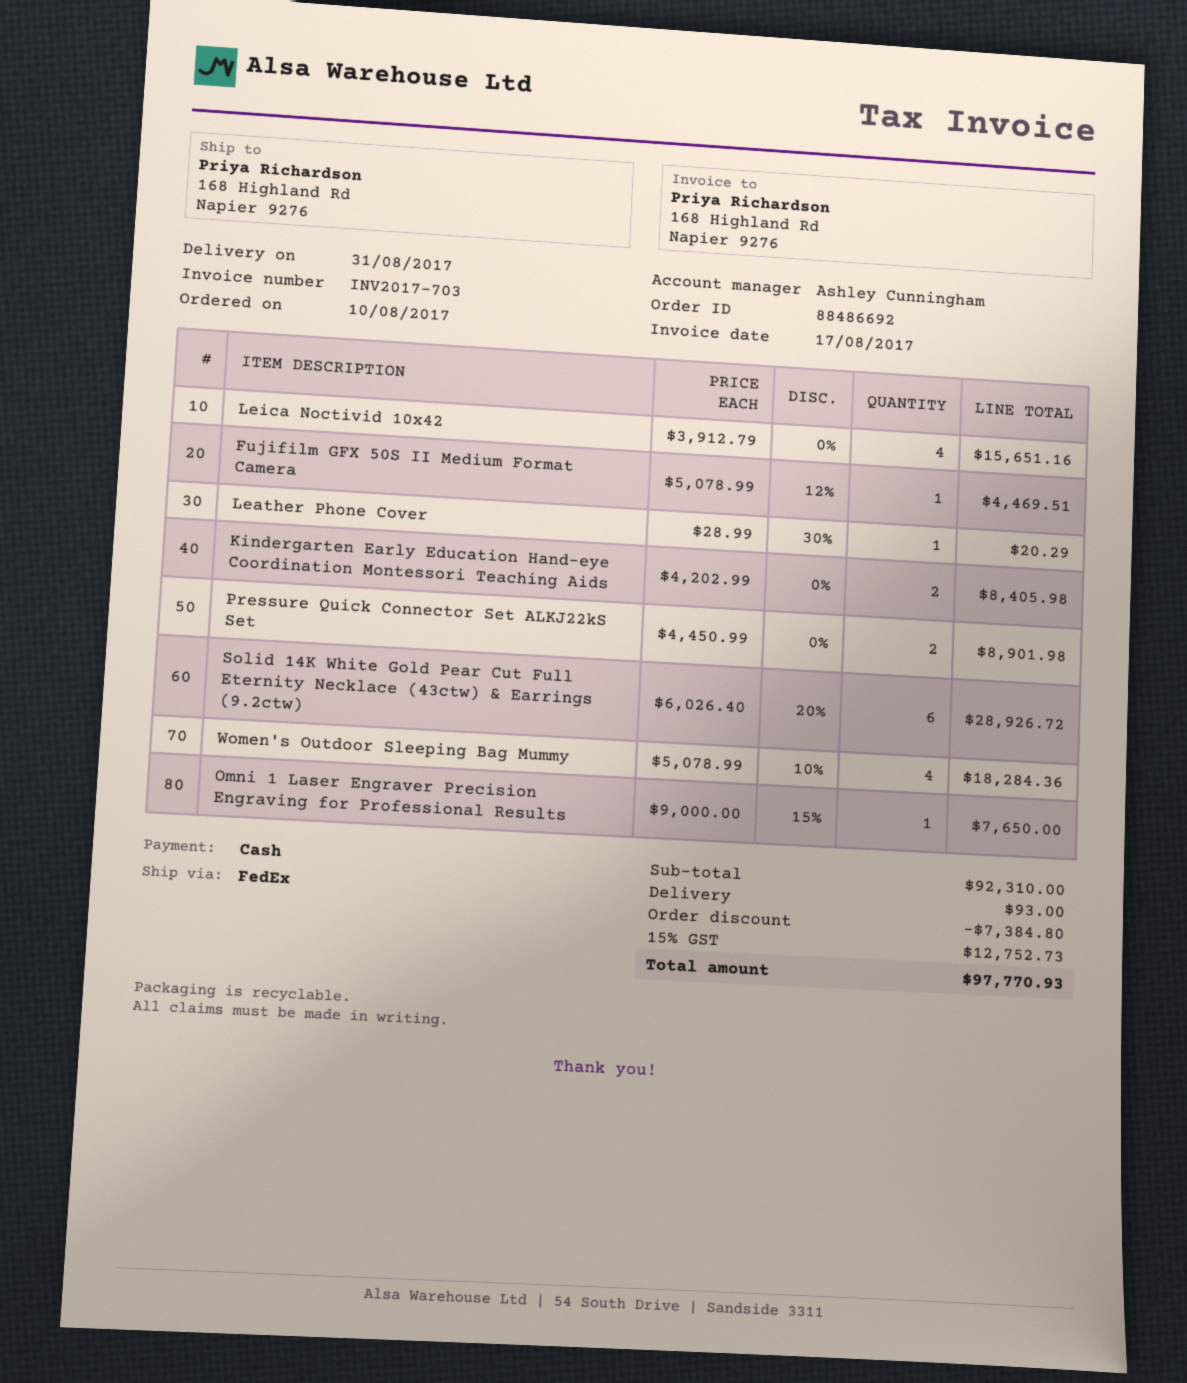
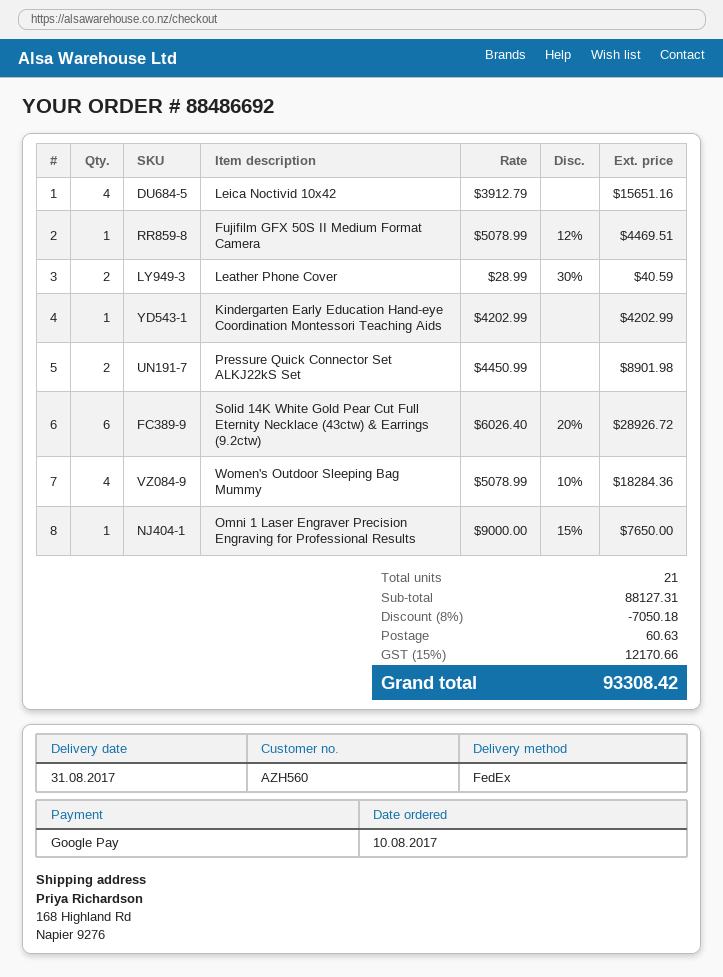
payment method: cash -> Google Pay
Leather Phone Cover: 1 x 28.99 - 30% = 20.29 -> 2 x 28.99 - 30% = 40.59
Kindergarten Early Education Hand-eye Coordination Montessori Teaching Aids: 2 x 4202.99 = 8405.98 -> 1 x 4202.99 = 4202.99
subtotal: 92310.00 -> 88127.31
discount: 7384.80 -> 7050.18
shipping: 93.00 -> 60.63
tax: 15% = 12752.73 -> 15% = 12170.66
total: 97770.93 -> 93308.42

